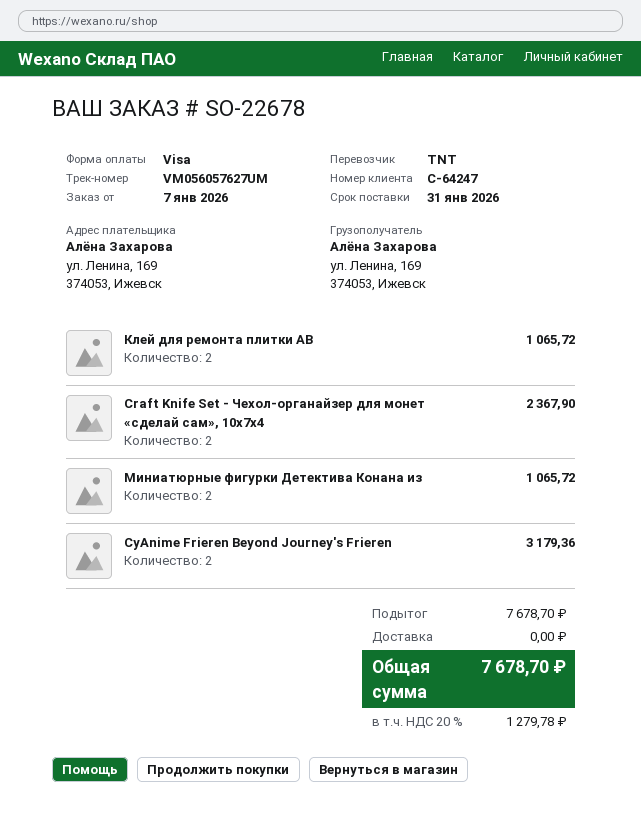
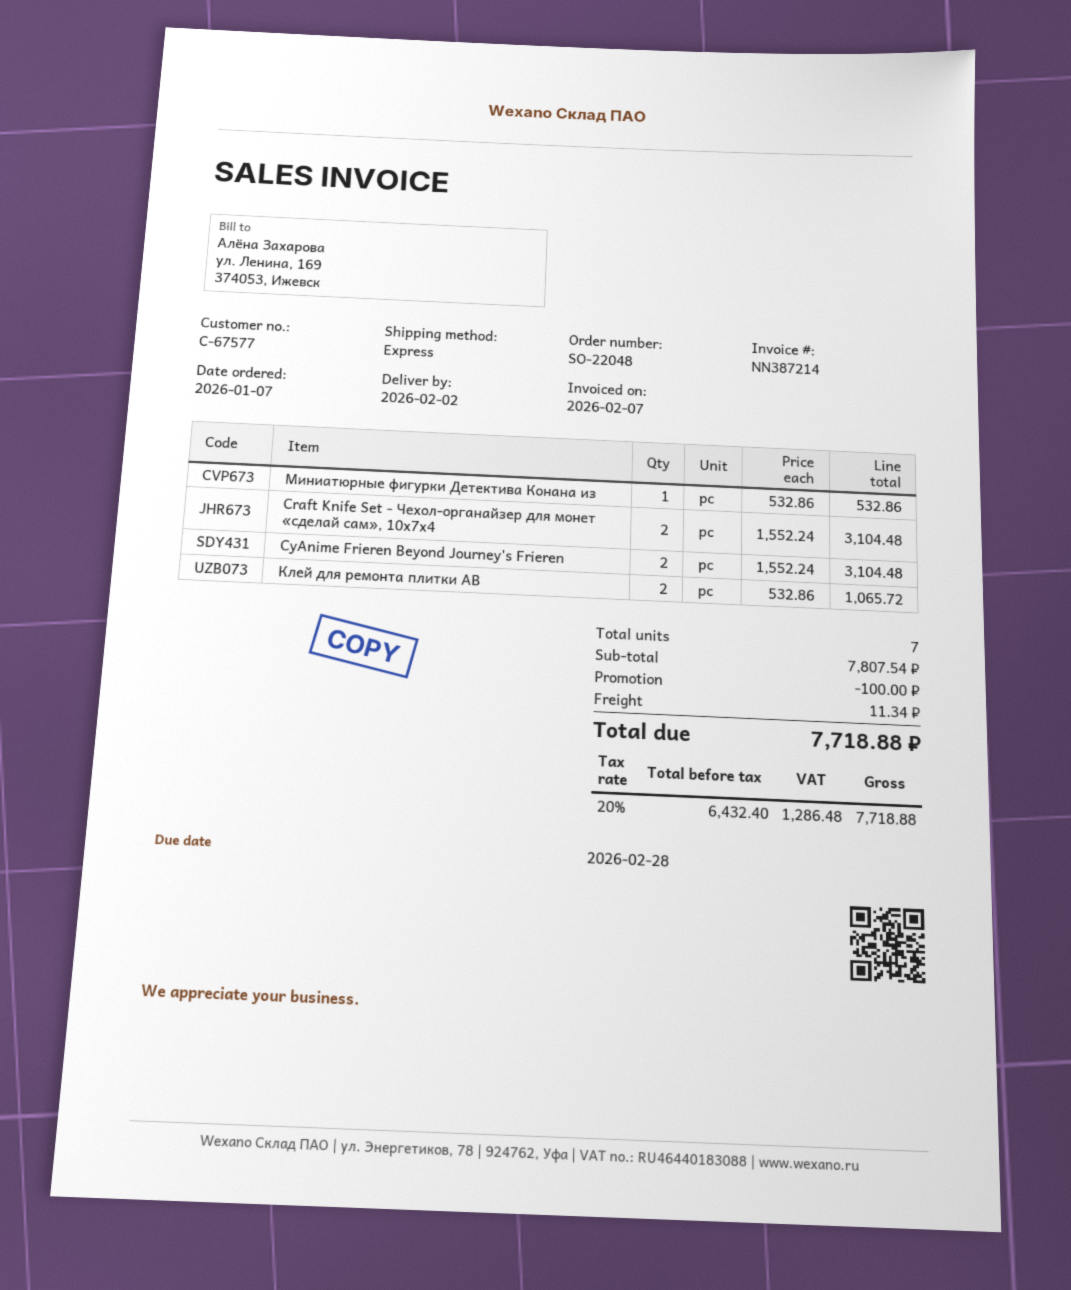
order number: SO-22678 -> SO-22048
delivery date: 2026-01-31 -> 2026-02-02
customer number: C-64247 -> C-67577
shipping method: TNT -> express
Craft Knife Set - Чехол-органайзер для монет «сделай сам», 10x7x4: 2 for 2367.90 -> 2 for 3104.48
Миниатюрные фигурки Детектива Конана из: 2 for 1065.72 -> 1 for 532.86
CyAnime Frieren Beyond Journey's Frieren: 2 for 3179.36 -> 2 for 3104.48
subtotal: 7678.70 -> 7807.54
discount: none -> 100.00
shipping: 0.00 -> 11.34
tax: 20% = 1279.78 -> 20% = 1286.48
total: 7678.70 -> 7718.88

